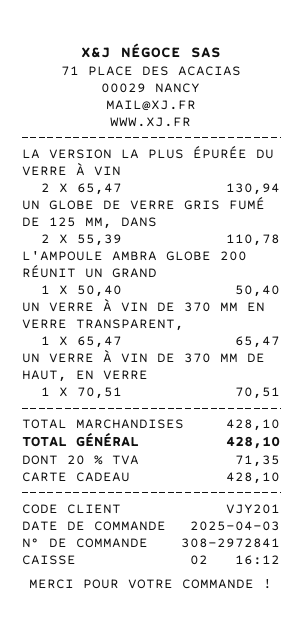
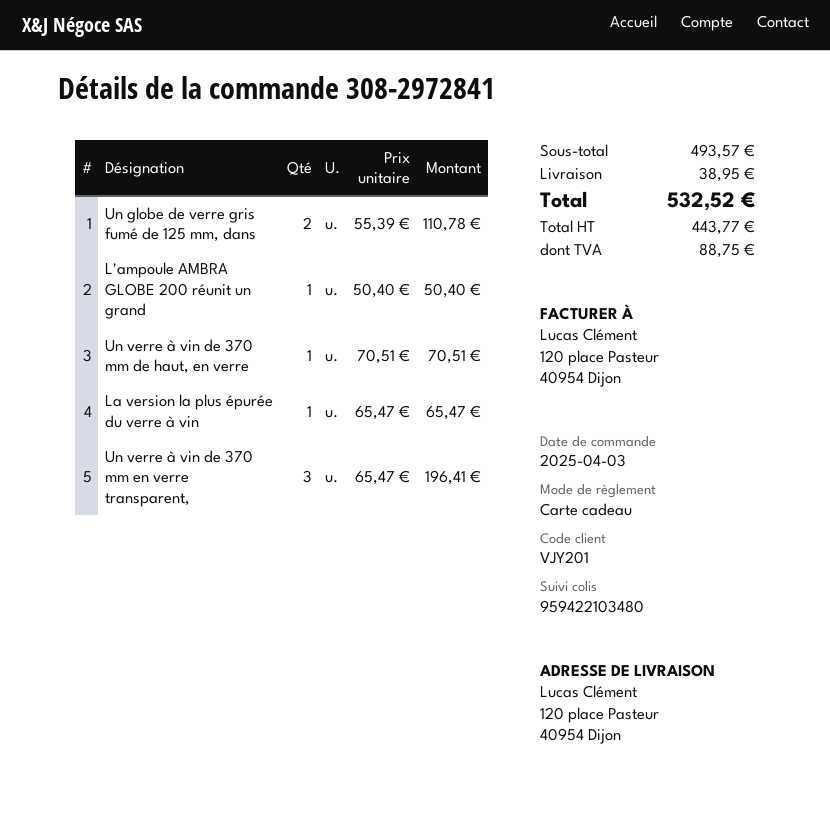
LA VERSION LA PLUS ÉPURÉE DU VERRE À VIN: 2 x 65.47 = 130.94 -> 1 x 65.47 = 65.47
UN VERRE À VIN DE 370 MM EN VERRE TRANSPARENT,: 1 x 65.47 = 65.47 -> 3 x 65.47 = 196.41
subtotal: 428.10 -> 493.57
shipping: none -> 38.95
tax: 71.35 -> 88.75
total: 428.10 -> 532.52

